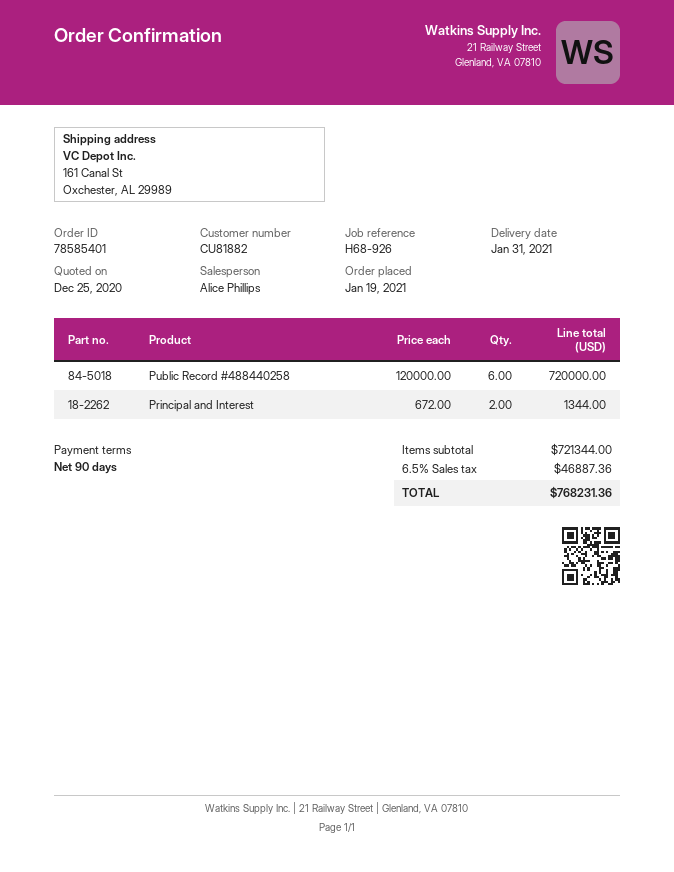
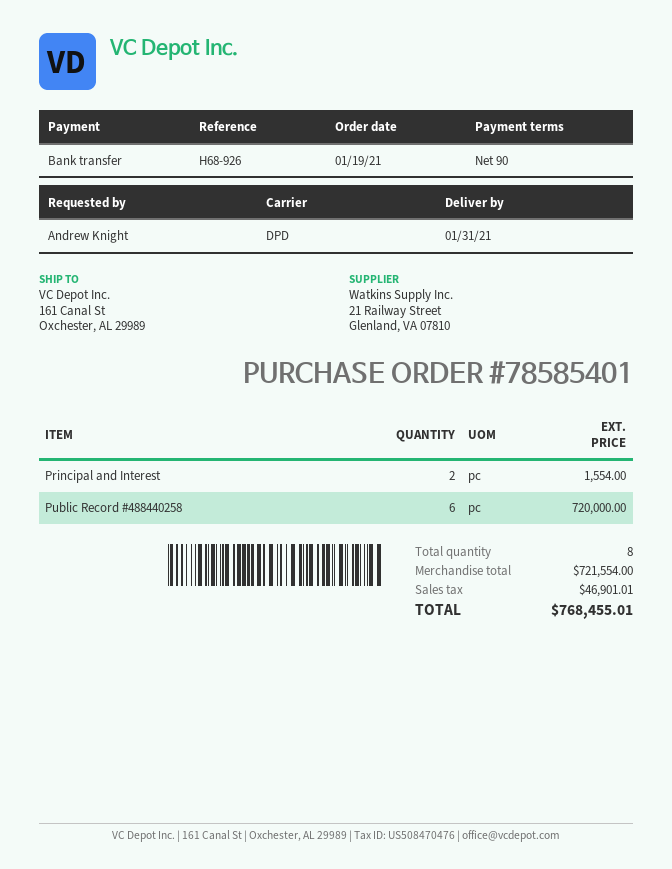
Principal and Interest: 2 for 1344.00 -> 2 for 1554.00
subtotal: 721344.00 -> 721554.00
tax: 46887.36 -> 46901.01
total: 768231.36 -> 768455.01

